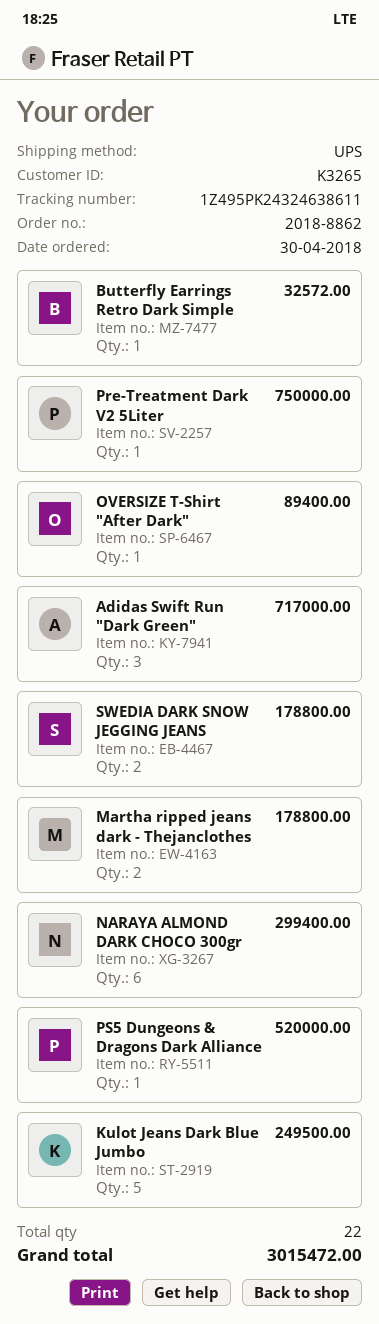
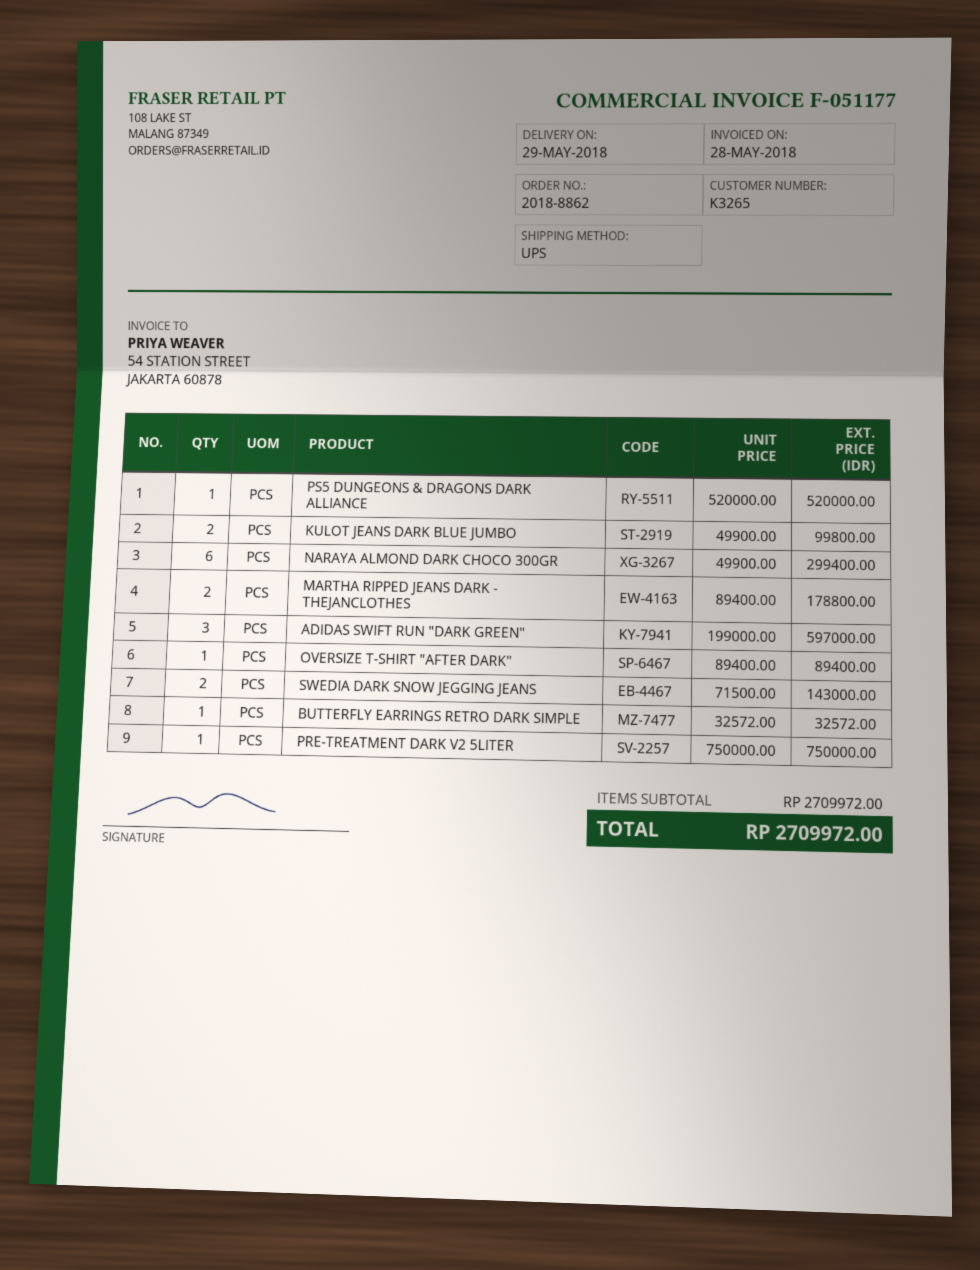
Adidas Swift Run "Dark Green": 3 for 717000.00 -> 3 for 597000.00
SWEDIA DARK SNOW JEGGING JEANS: 2 for 178800.00 -> 2 for 143000.00
Kulot Jeans Dark Blue Jumbo: 5 for 249500.00 -> 2 for 99800.00
total: 3015472.00 -> 2709972.00

